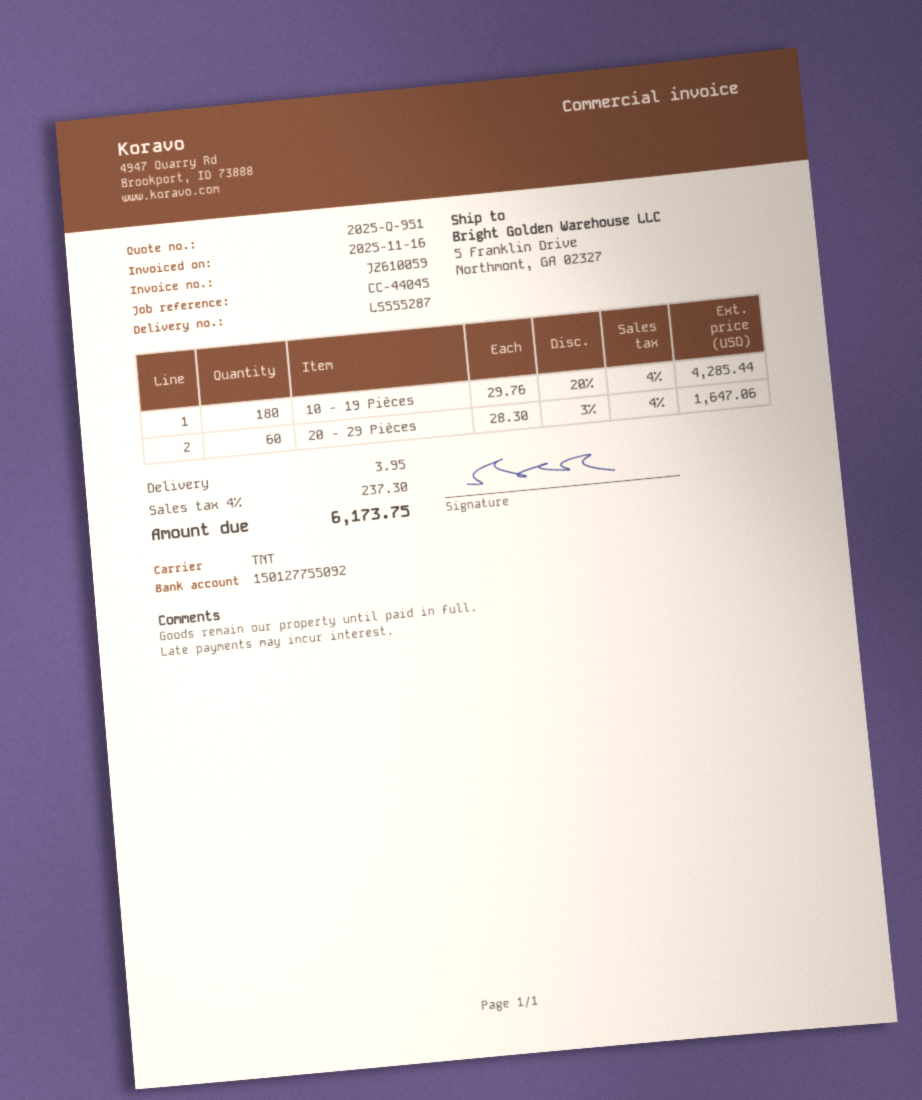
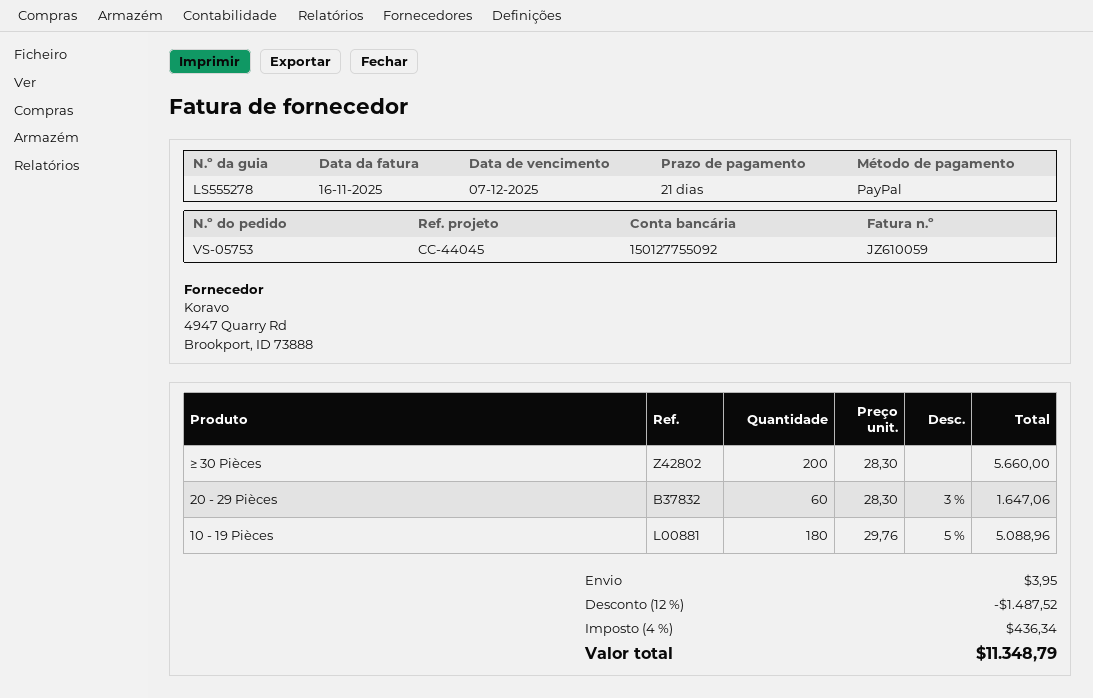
delivery note number: LS555287 -> LS555278
10 - 19 Pièces: 180 x 29.76 - 20% = 4285.44 -> 180 x 29.76 - 5% = 5088.96
≥ 30 Pièces: none -> 200 x 28.30 = 5660.00
discount: none -> 12% = 1487.52
tax: 4% = 237.30 -> 4% = 436.34
total: 6173.75 -> 11348.79

